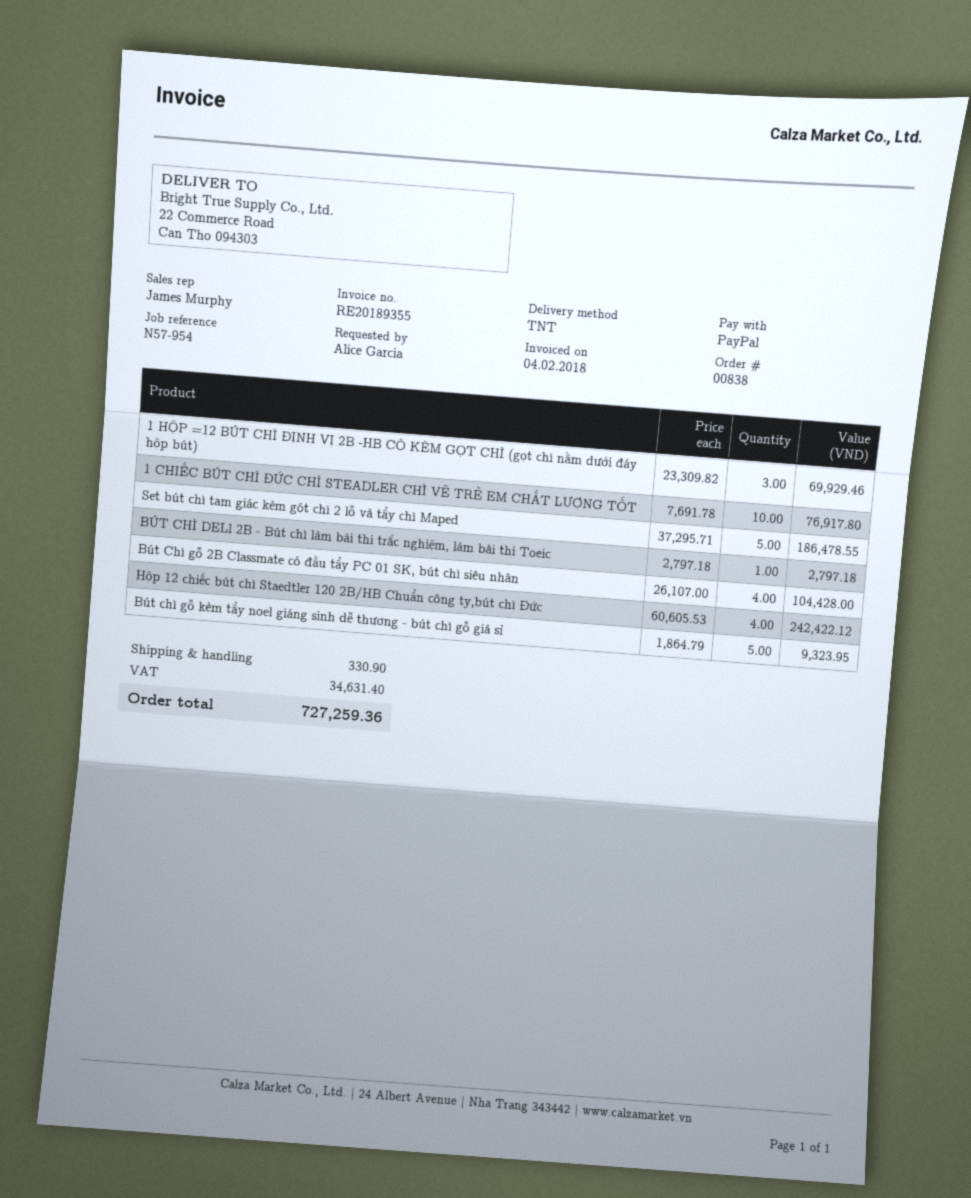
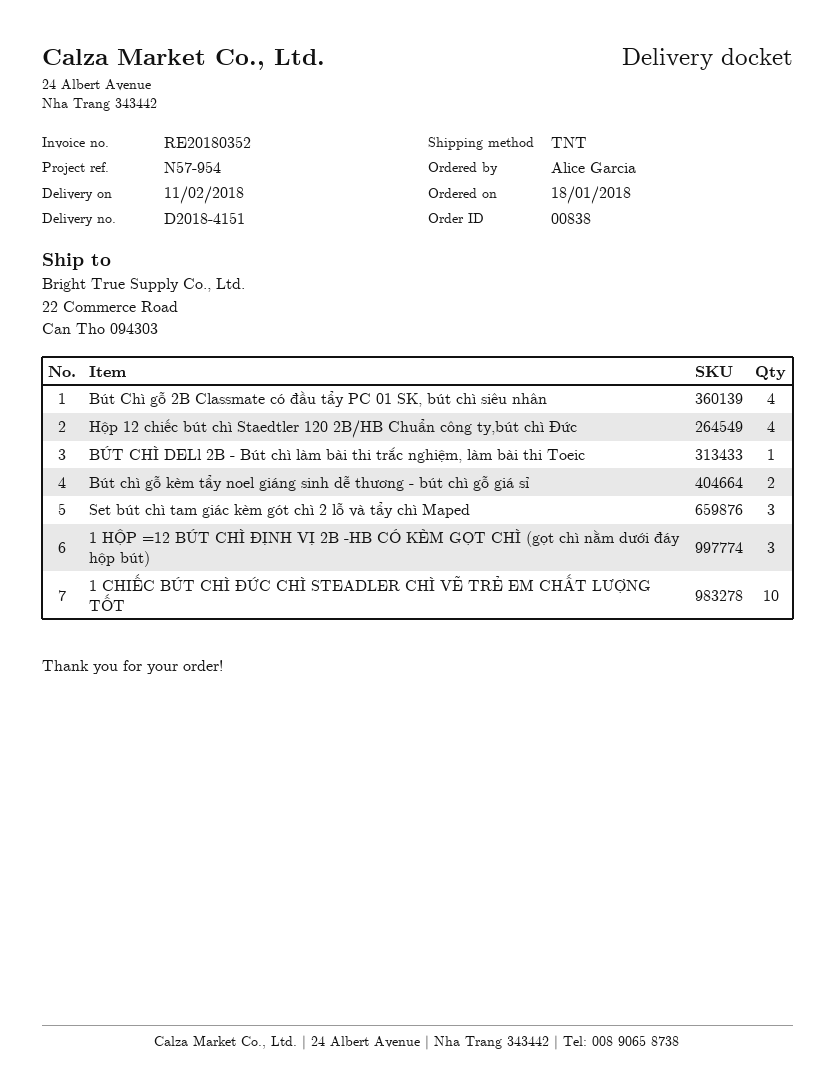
invoice number: RE20189355 -> RE20180352
Set bút chì tam giác kèm gót chì 2 lỗ và tẩy chì Maped: 5 -> 3
Bút chì gỗ kèm tẩy noel giáng sinh dễ thương - bút chì gỗ giá sỉ: 5 -> 2

